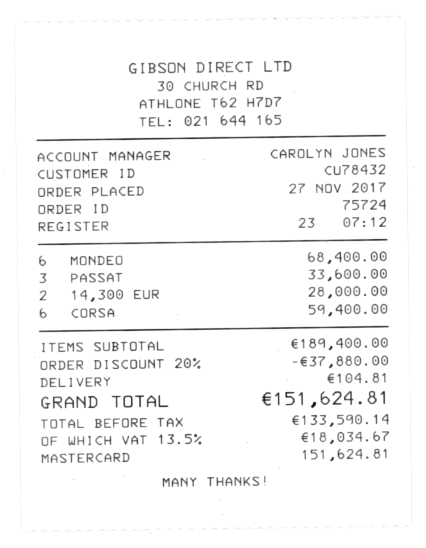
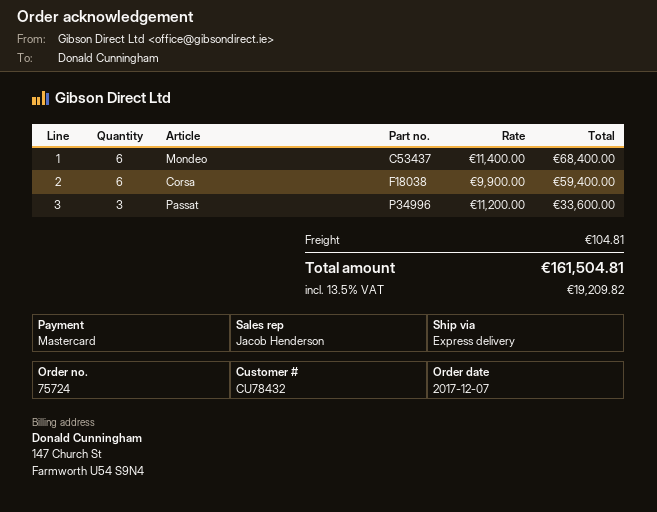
order date: 2017-11-27 -> 2017-12-07
sales rep: CAROLYN JONES -> Jacob Henderson
14,300 EUR: 2 for 28000.00 -> none
discount: 20% = 37880.00 -> none
tax: 13.5% = 18034.67 -> 13.5% = 19209.82
total: 151624.81 -> 161504.81

